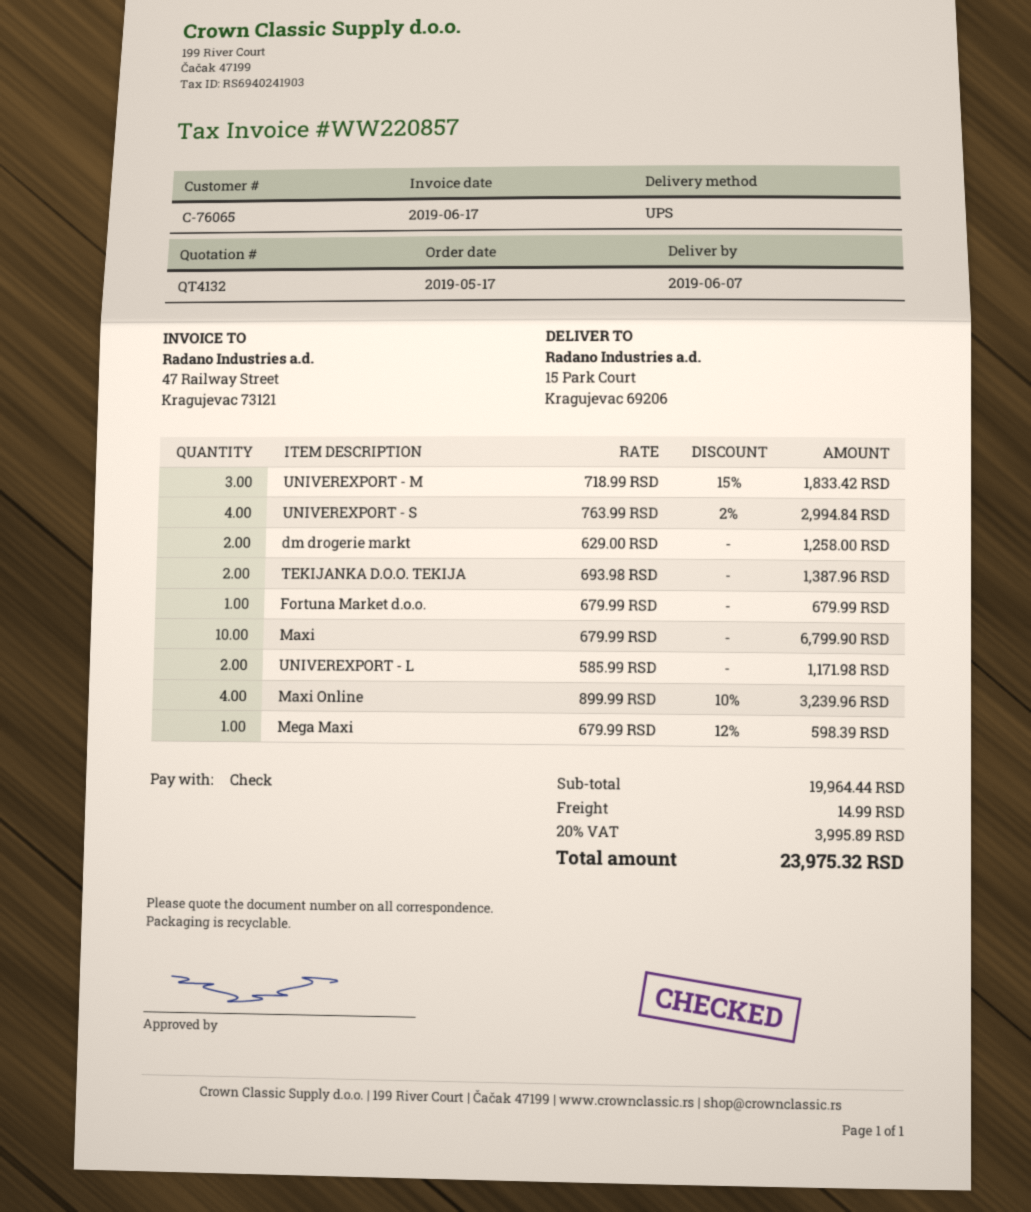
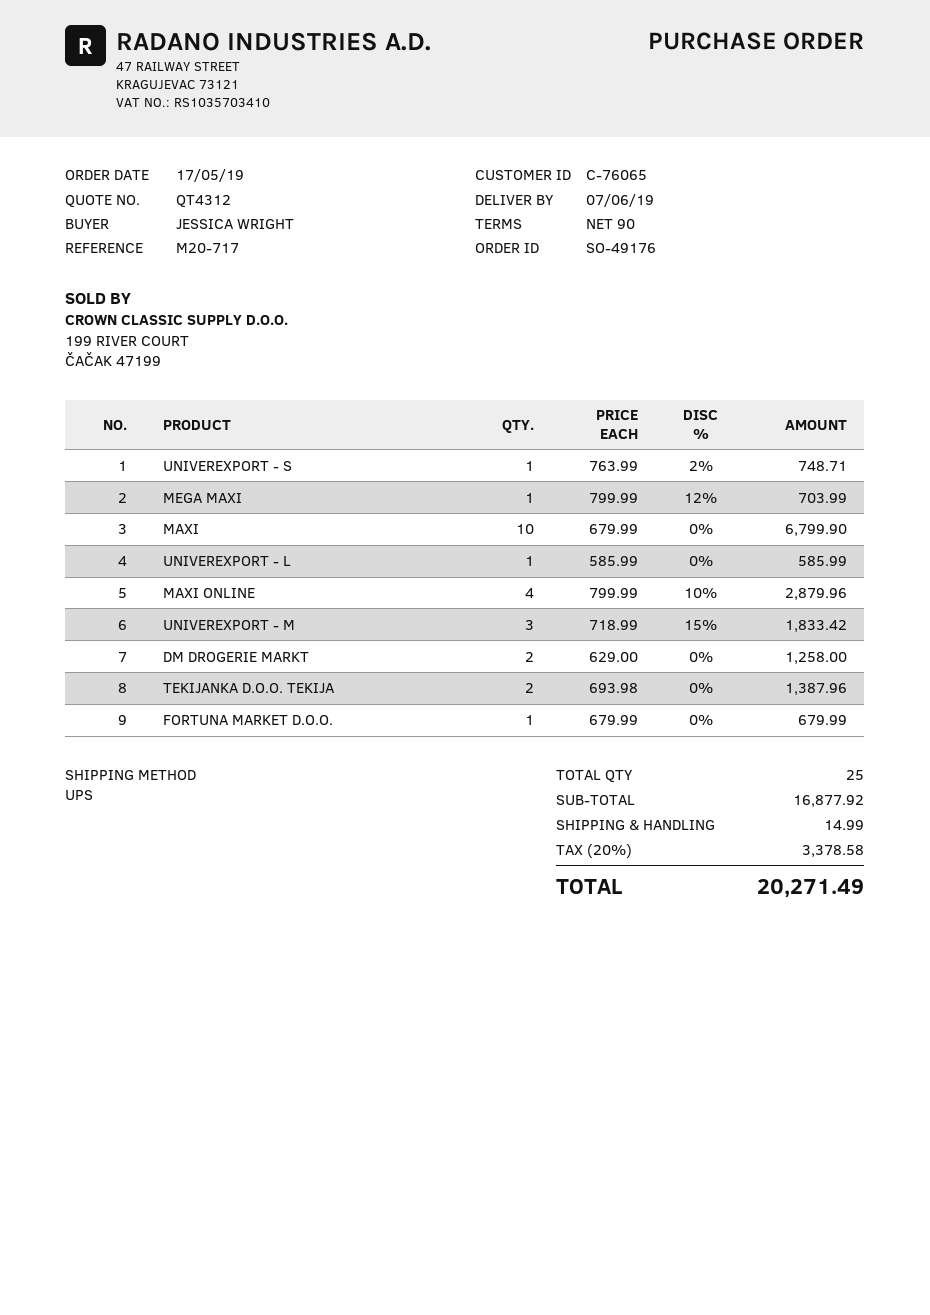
quote number: QT4132 -> QT4312
UNIVEREXPORT - S: 4 x 763.99 - 2% = 2994.84 -> 1 x 763.99 - 2% = 748.71
UNIVEREXPORT - L: 2 x 585.99 = 1171.98 -> 1 x 585.99 = 585.99
Maxi Online: 4 x 899.99 - 10% = 3239.96 -> 4 x 799.99 - 10% = 2879.96
Mega Maxi: 1 x 679.99 - 12% = 598.39 -> 1 x 799.99 - 12% = 703.99
subtotal: 19964.44 -> 16877.92
tax: 20% = 3995.89 -> 20% = 3378.58
total: 23975.32 -> 20271.49

